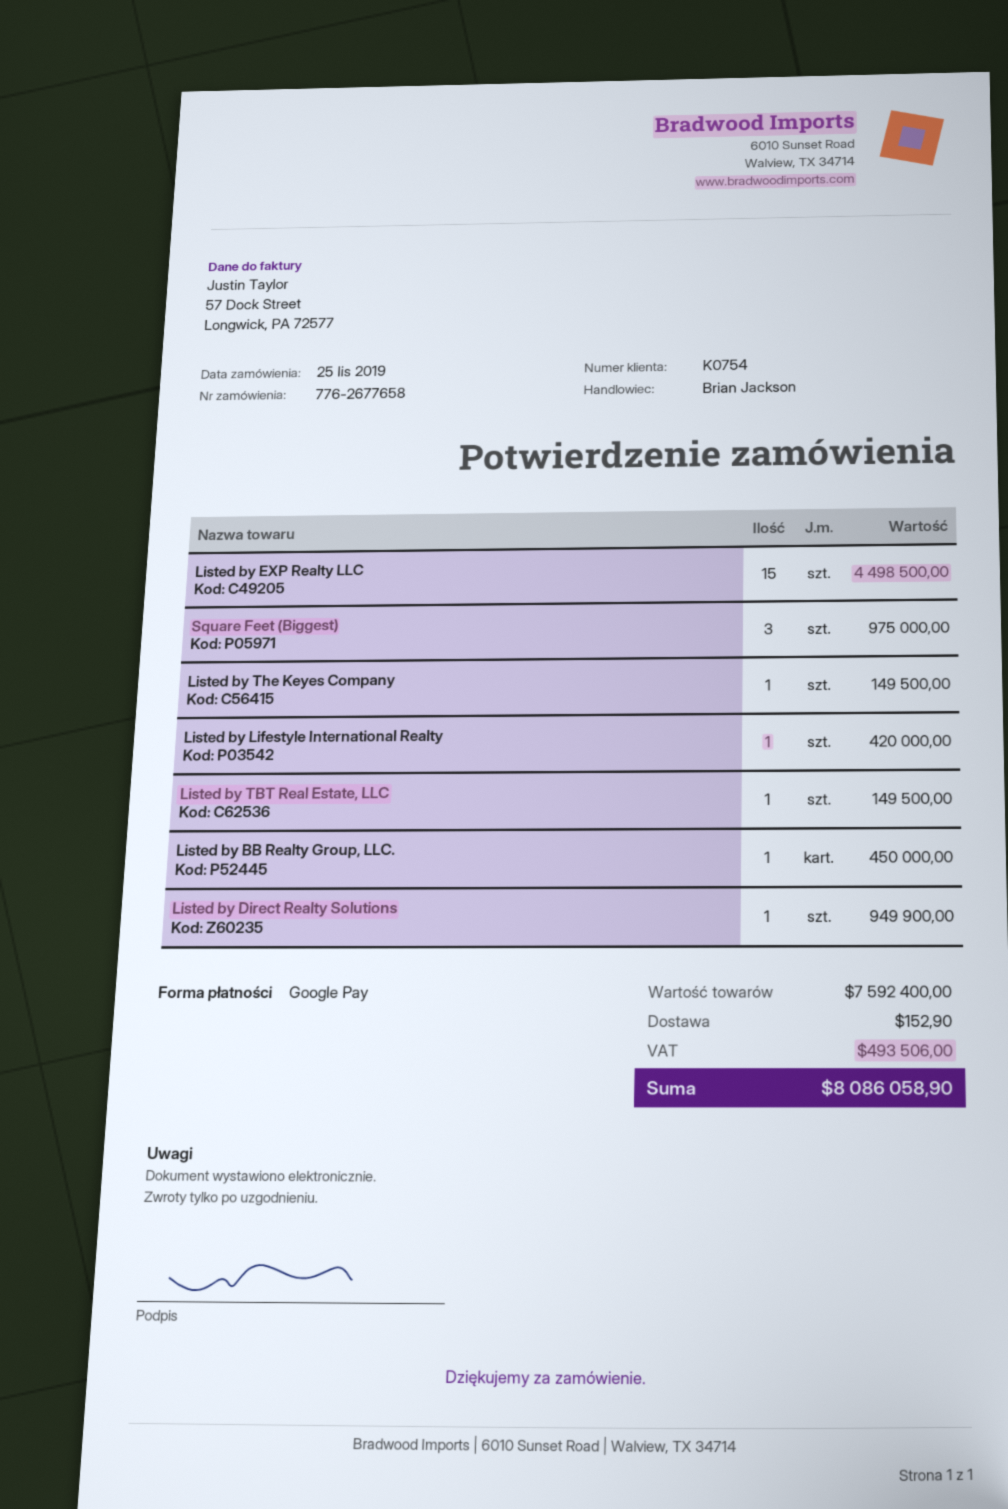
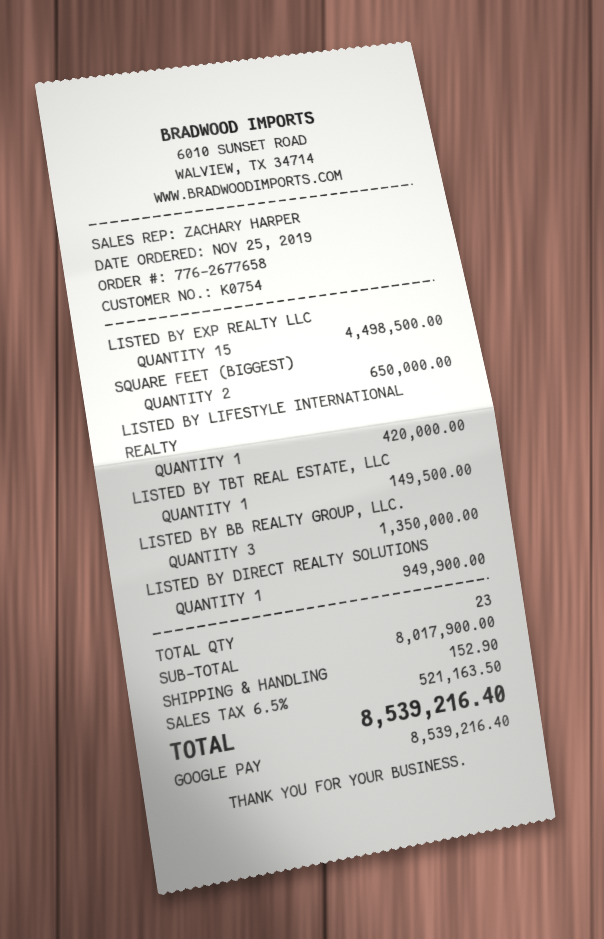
sales rep: Brian Jackson -> ZACHARY HARPER
Square Feet (Biggest): 3 for 975000.00 -> 2 for 650000.00
Listed by The Keyes Company: 1 for 149500.00 -> none
Listed by BB Realty Group, LLC.: 1 for 450000.00 -> 3 for 1350000.00
subtotal: 7592400.00 -> 8017900.00
tax: 493506.00 -> 521163.50
total: 8086058.90 -> 8539216.40

